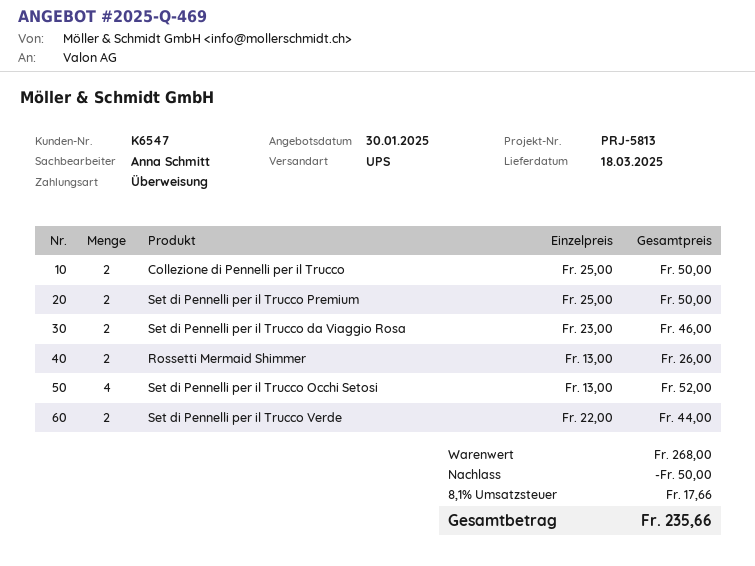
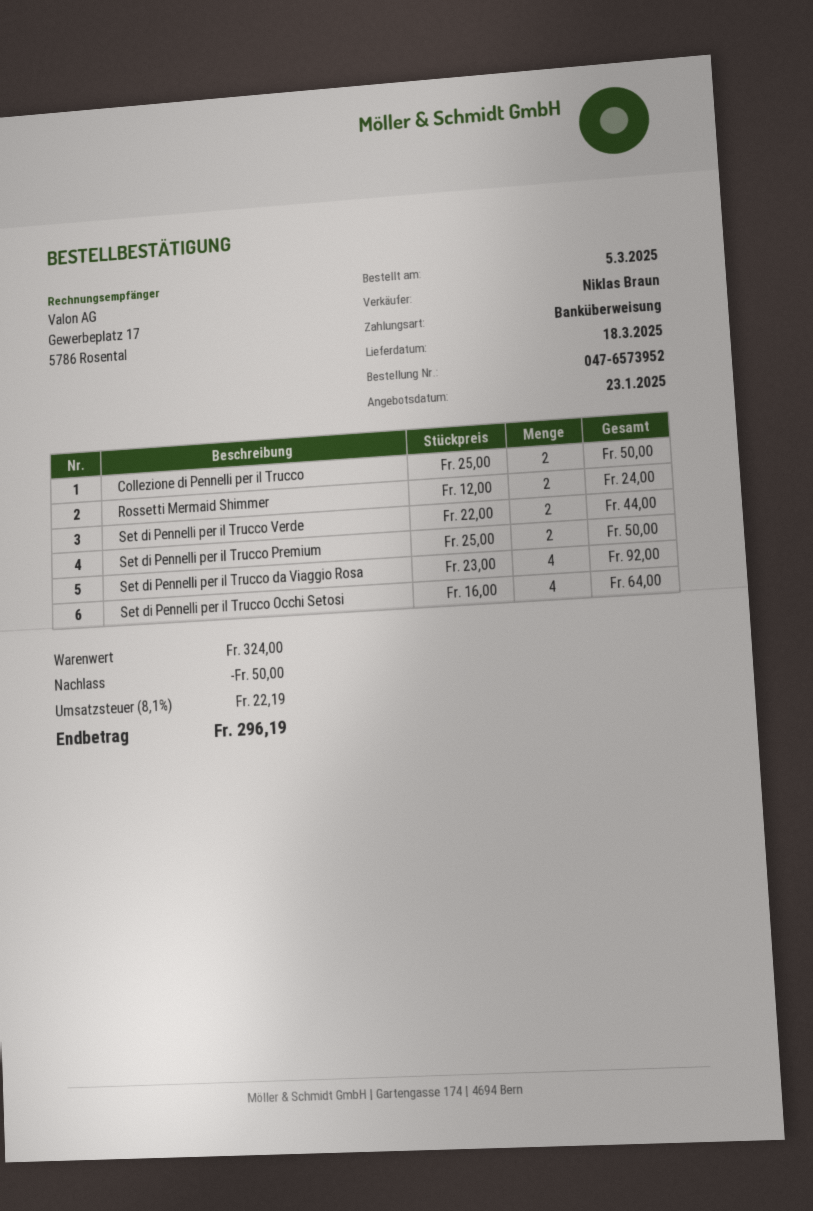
quote date: 2025-01-30 -> 2025-01-23
sales rep: Anna Schmitt -> Niklas Braun
Set di Pennelli per il Trucco da Viaggio Rosa: 2 x 23.00 = 46.00 -> 4 x 23.00 = 92.00
Rossetti Mermaid Shimmer: 2 x 13.00 = 26.00 -> 2 x 12.00 = 24.00
Set di Pennelli per il Trucco Occhi Setosi: 4 x 13.00 = 52.00 -> 4 x 16.00 = 64.00
subtotal: 268.00 -> 324.00
tax: 8.1% = 17.66 -> 8.1% = 22.19
total: 235.66 -> 296.19

